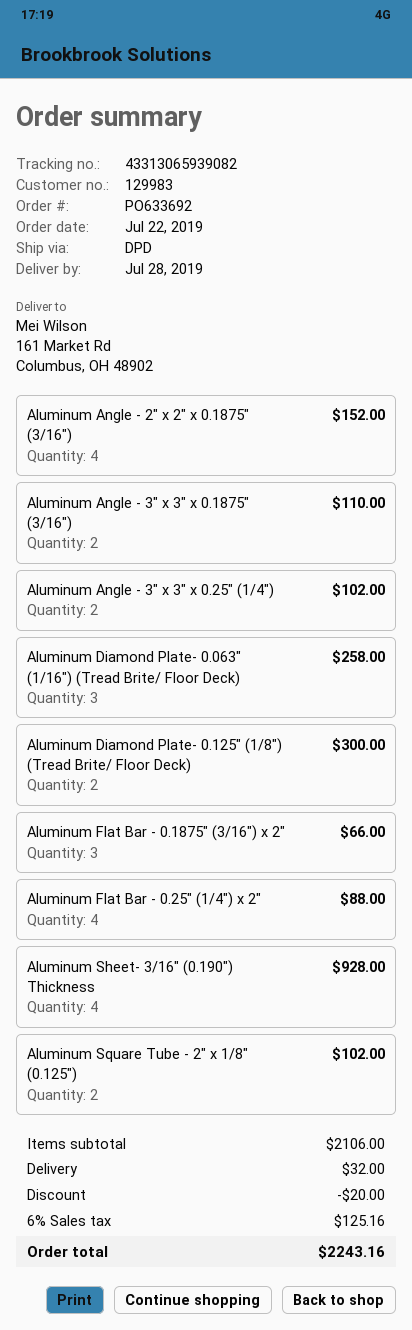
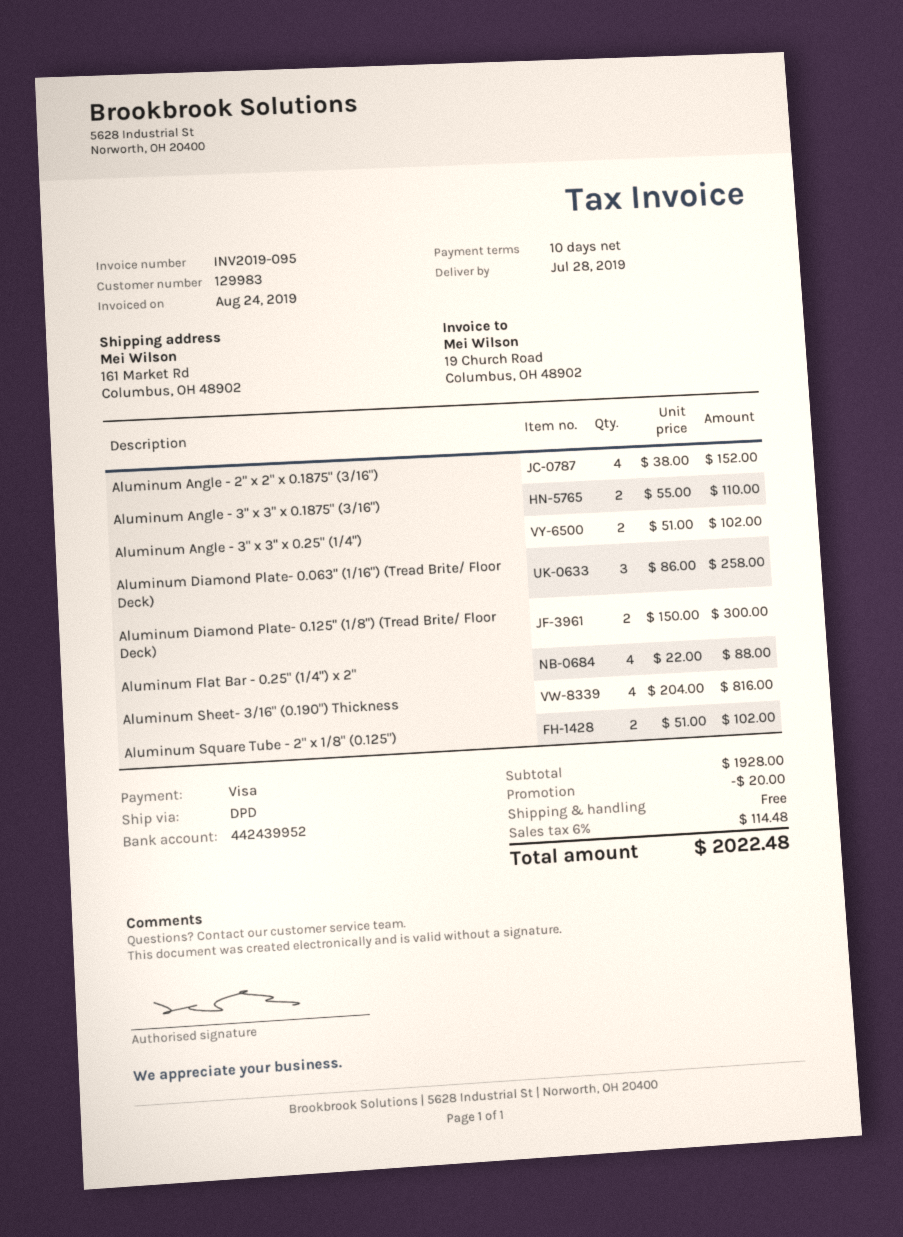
Aluminum Flat Bar - 0.1875" (3/16") x 2": 3 for 66.00 -> none
Aluminum Sheet- 3/16" (0.190") Thickness: 4 for 928.00 -> 4 for 816.00
subtotal: 2106.00 -> 1928.00
shipping: 32.00 -> 0.00
tax: 6% = 125.16 -> 6% = 114.48
total: 2243.16 -> 2022.48

